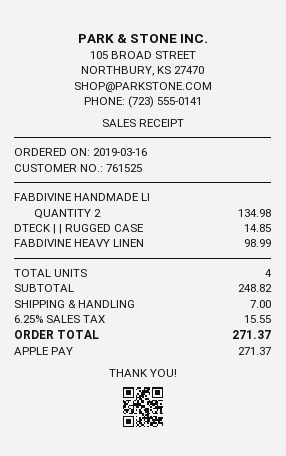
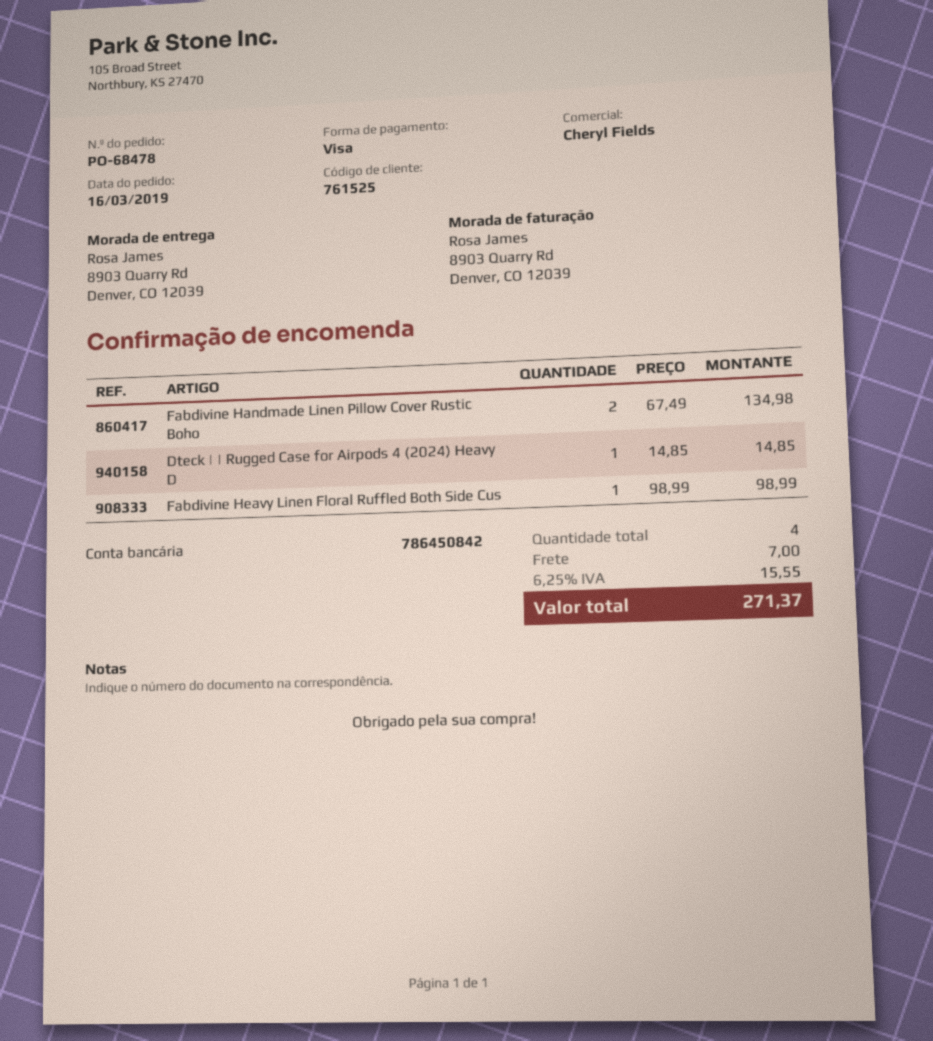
payment method: Apple Pay -> Visa

